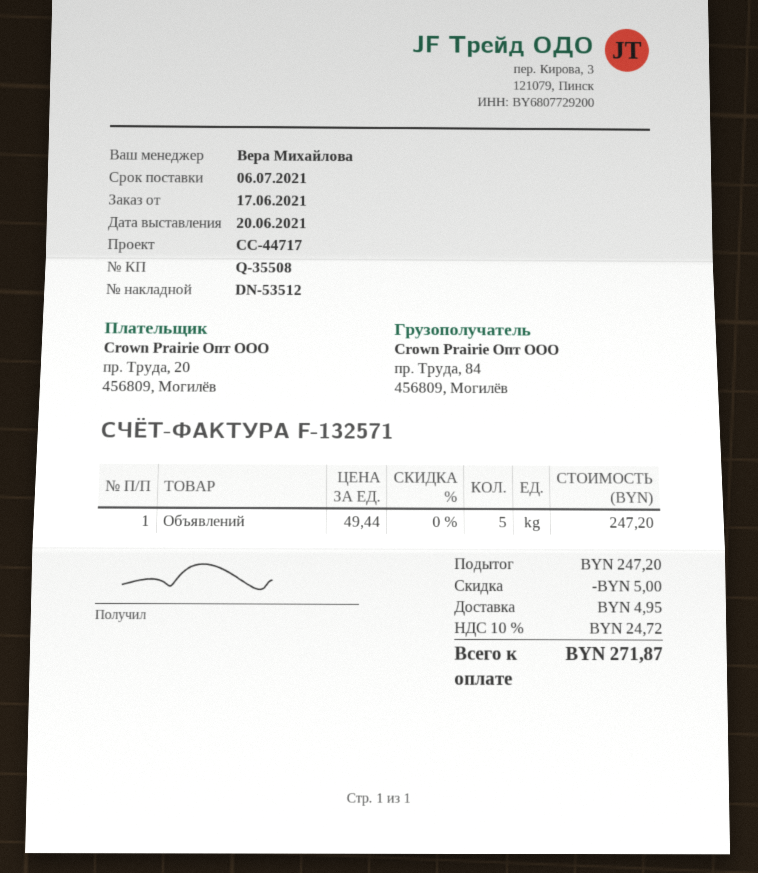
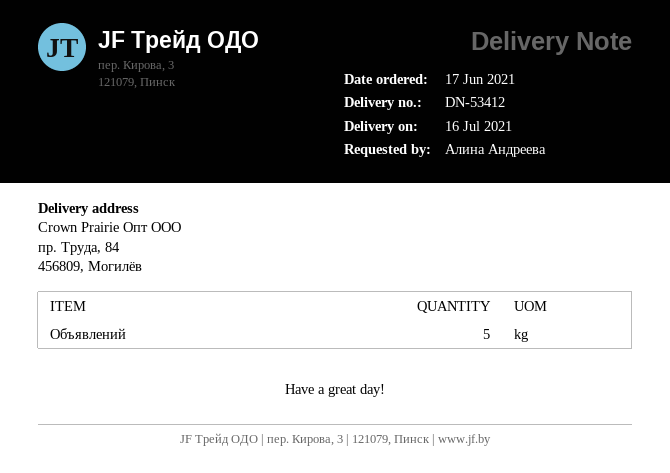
delivery note number: DN-53512 -> DN-53412
delivery date: 2021-07-06 -> 2021-07-16

